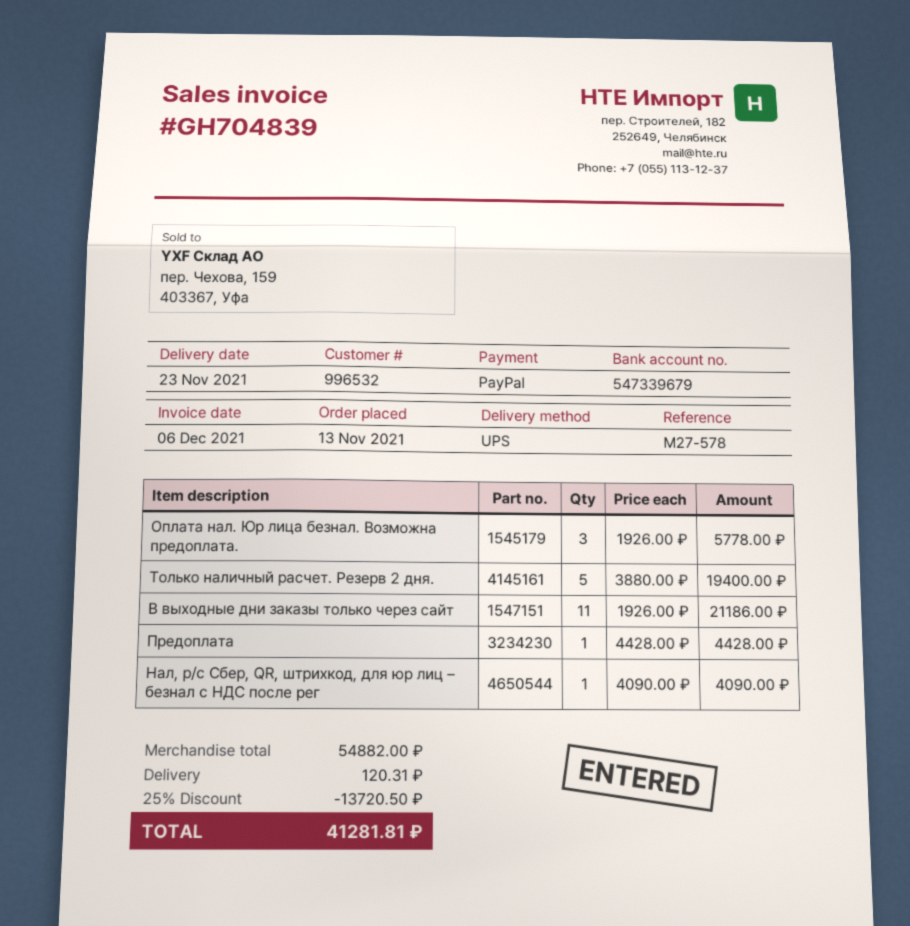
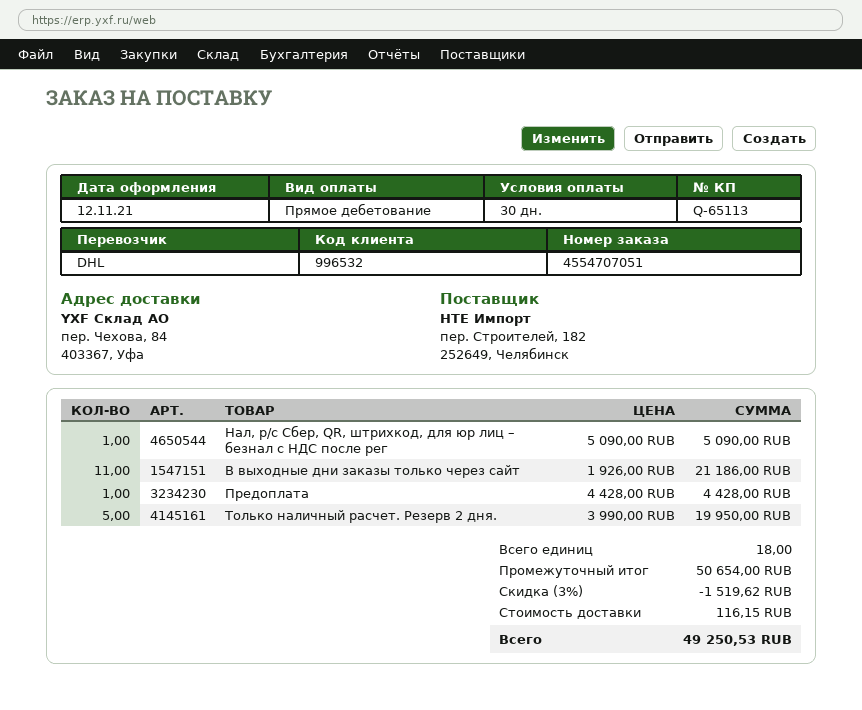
order date: 2021-11-13 -> 2021-11-12
payment method: PayPal -> direct debit
shipping method: UPS -> DHL
Оплата нал. Юр лица безнал. Возможна предоплата.: 3 x 1926.00 = 5778.00 -> none
Только наличный расчет. Резерв 2 дня.: 5 x 3880.00 = 19400.00 -> 5 x 3990.00 = 19950.00
Нал, р/с Сбер, QR, штрихкод, для юр лиц – безнал с НДС после рег: 1 x 4090.00 = 4090.00 -> 1 x 5090.00 = 5090.00
subtotal: 54882.00 -> 50654.00
discount: 25% = 13720.50 -> 3% = 1519.62
shipping: 120.31 -> 116.15
total: 41281.81 -> 49250.53

